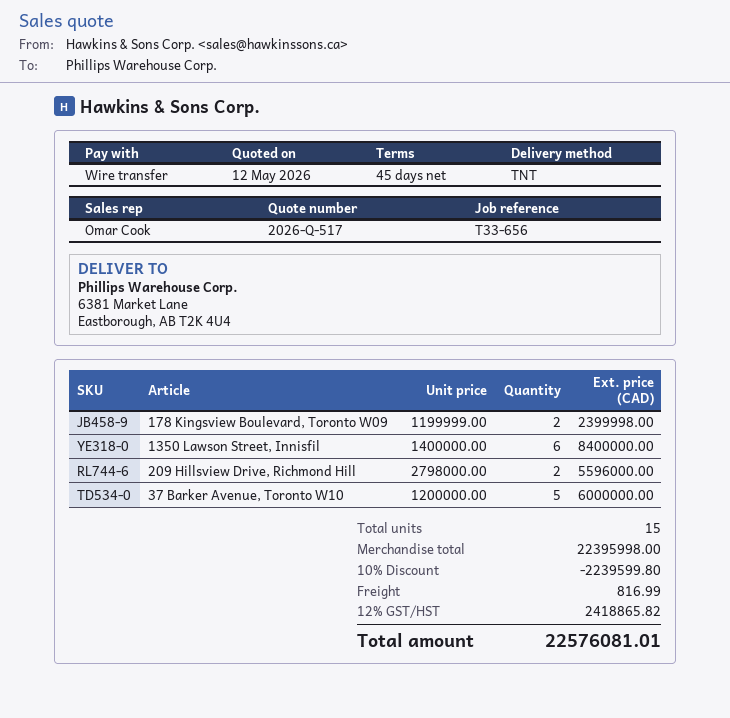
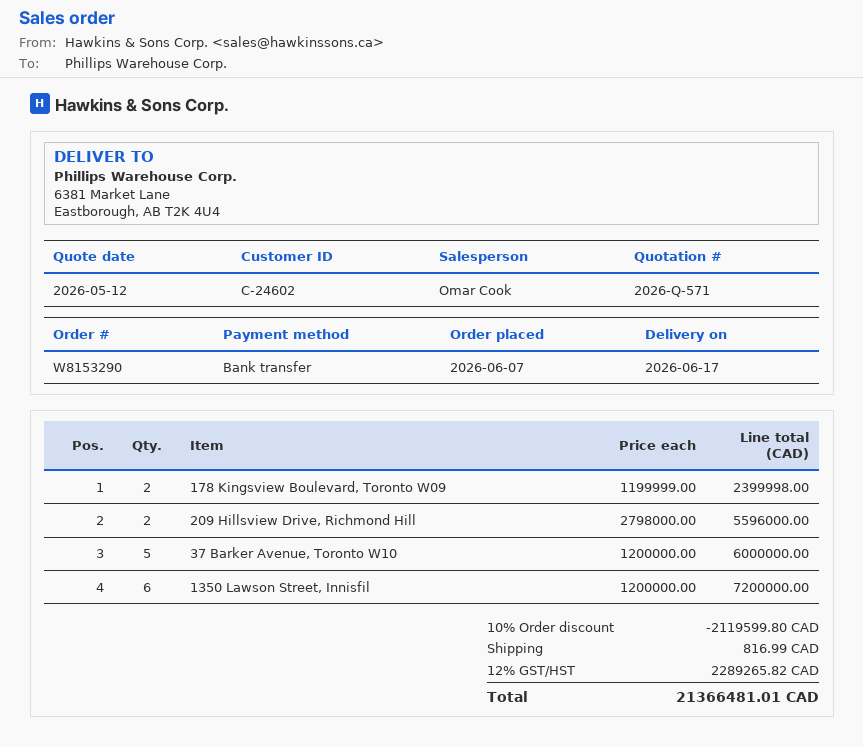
quote number: 2026-Q-517 -> 2026-Q-571
1350 Lawson Street, Innisfil: 6 x 1400000.00 = 8400000.00 -> 6 x 1200000.00 = 7200000.00
discount: 10% = 2239599.80 -> 10% = 2119599.80
tax: 12% = 2418865.82 -> 12% = 2289265.82
total: 22576081.01 -> 21366481.01

